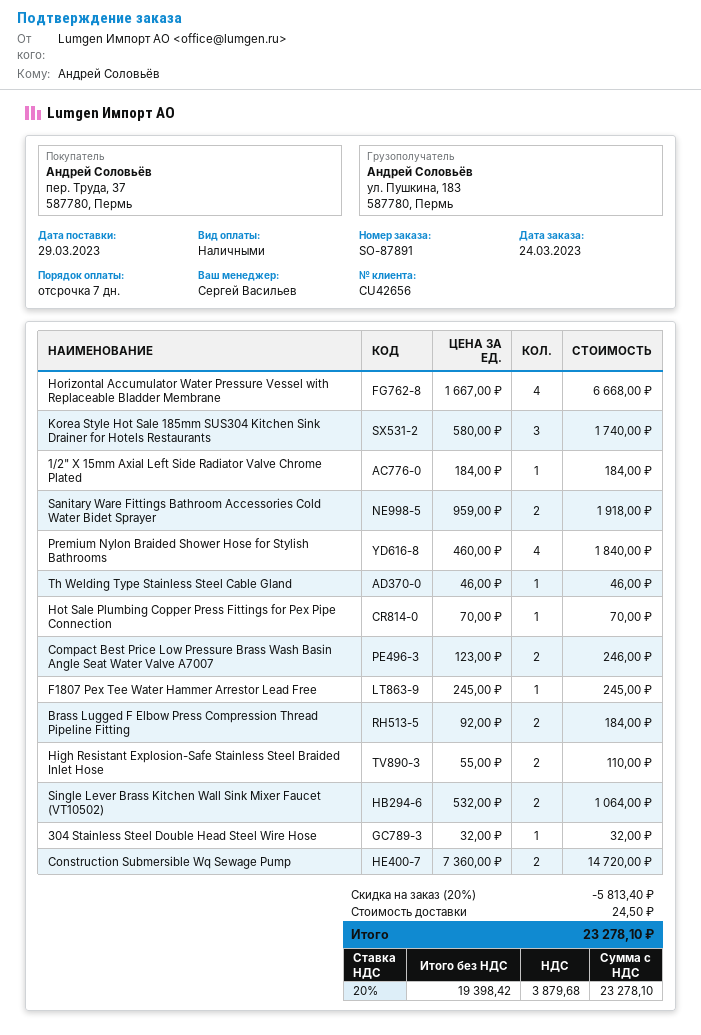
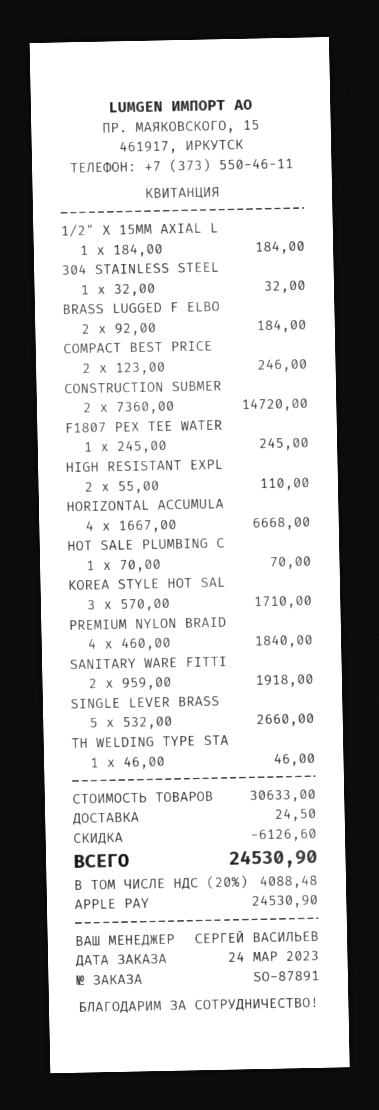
payment method: cash -> Apple Pay
Korea Style Hot Sale 185mm SUS304 Kitchen Sink Drainer for Hotels Restaurants: 3 x 580.00 = 1740.00 -> 3 x 570.00 = 1710.00
Single Lever Brass Kitchen Wall Sink Mixer Faucet (VT10502): 2 x 532.00 = 1064.00 -> 5 x 532.00 = 2660.00
discount: 5813.40 -> 6126.60
tax: 20% = 3879.68 -> 20% = 4088.48
total: 23278.10 -> 24530.90

